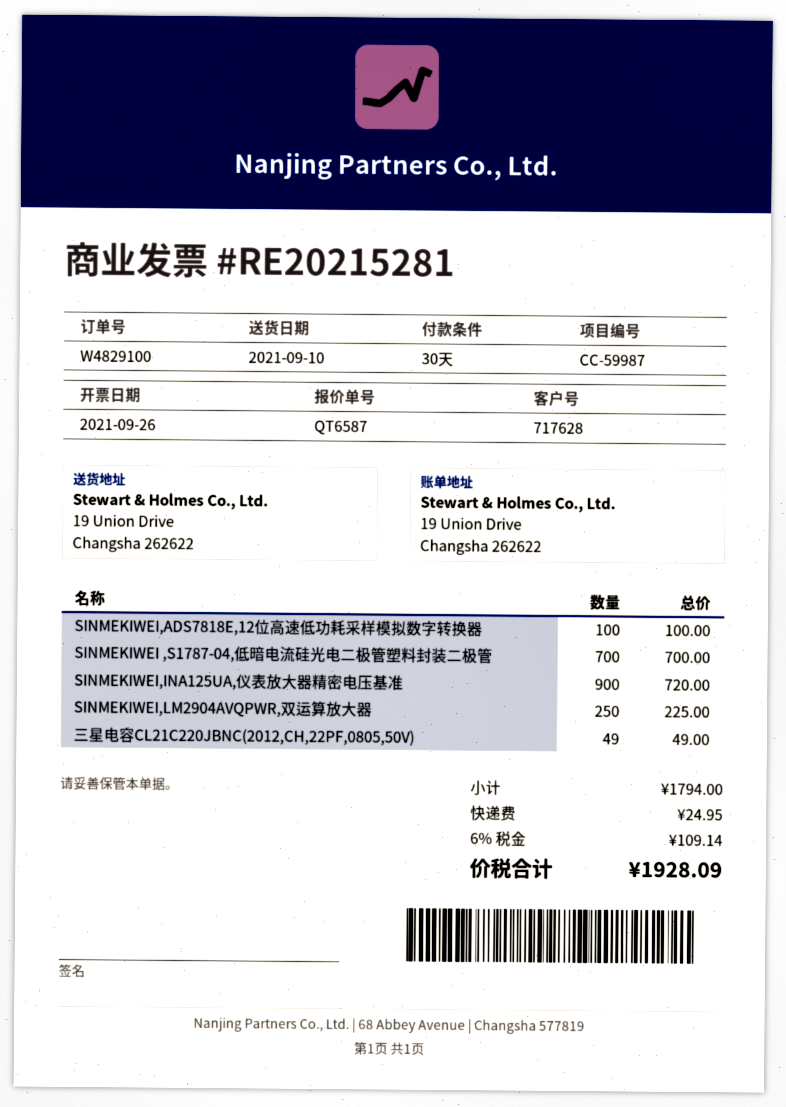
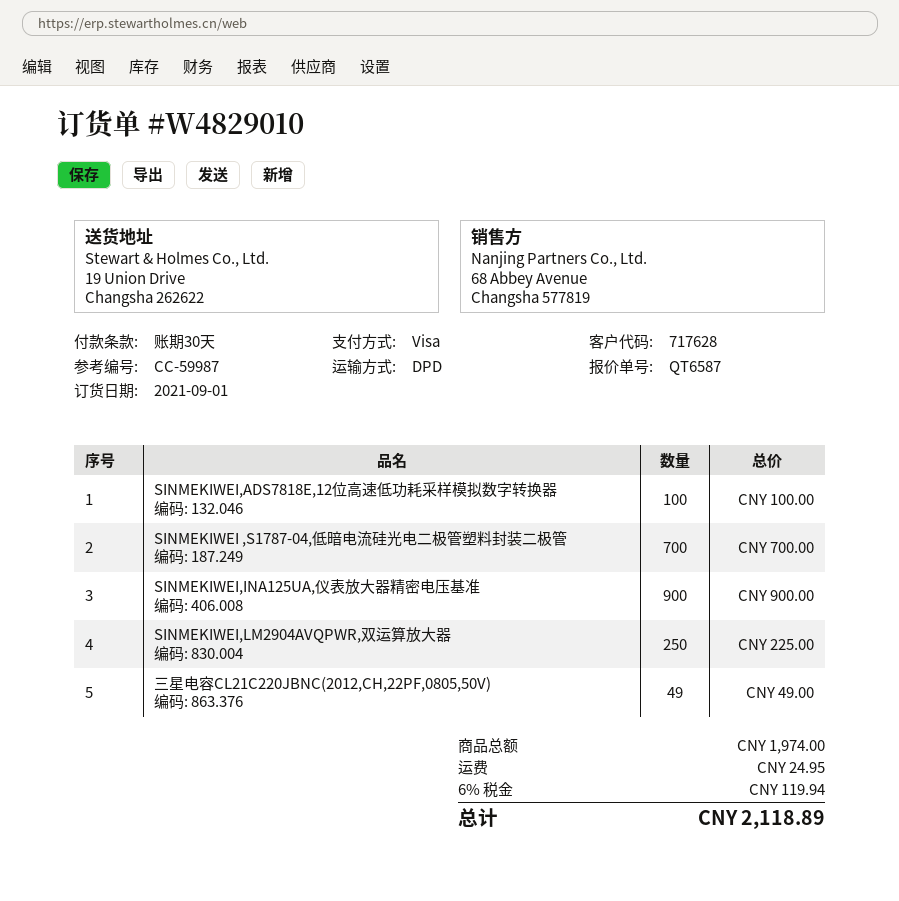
order number: W4829100 -> W4829010
SINMEKIWEI,INA125UA,仪表放大器精密电压基准: 900 for 720.00 -> 900 for 900.00
subtotal: 1794.00 -> 1974.00
tax: 6% = 109.14 -> 6% = 119.94
total: 1928.09 -> 2118.89

